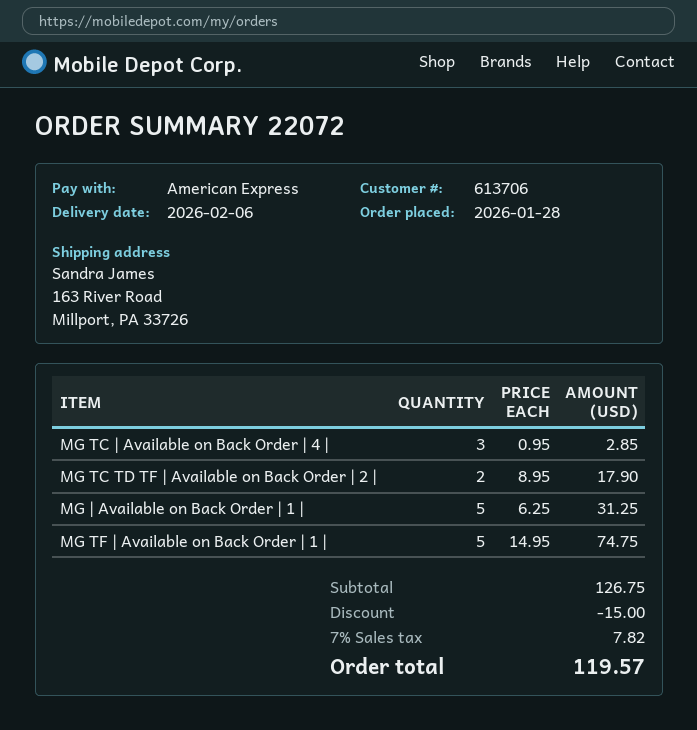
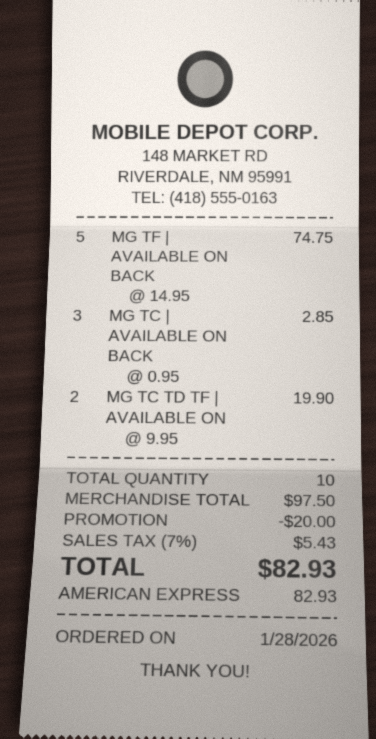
MG TC TD TF | Available on Back Order | 2 |: 2 x 8.95 = 17.90 -> 2 x 9.95 = 19.90
MG | Available on Back Order | 1 |: 5 x 6.25 = 31.25 -> none
subtotal: 126.75 -> 97.50
discount: 15.00 -> 20.00
tax: 7% = 7.82 -> 7% = 5.43
total: 119.57 -> 82.93

